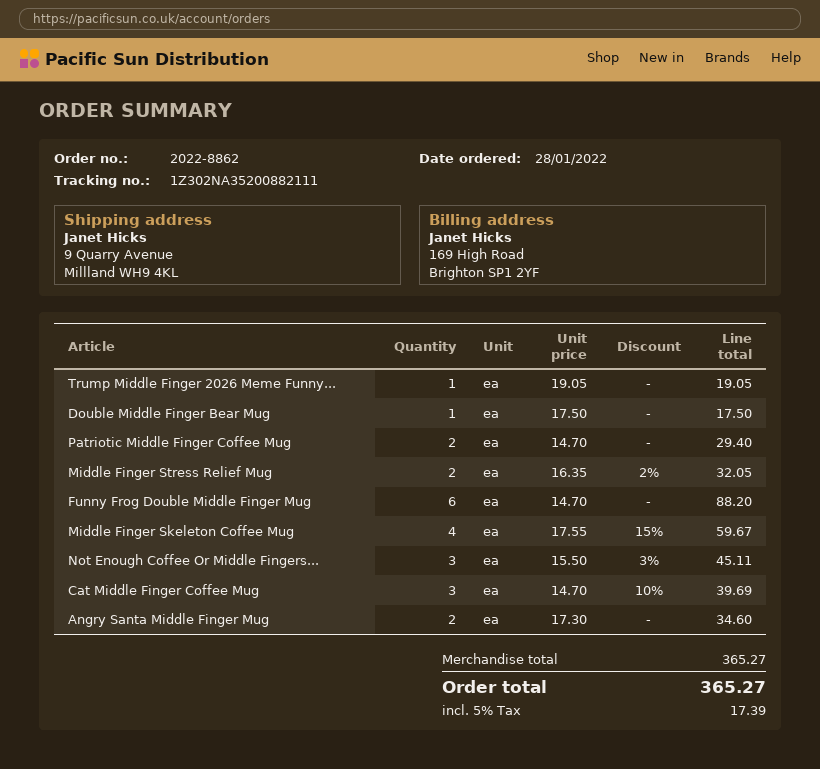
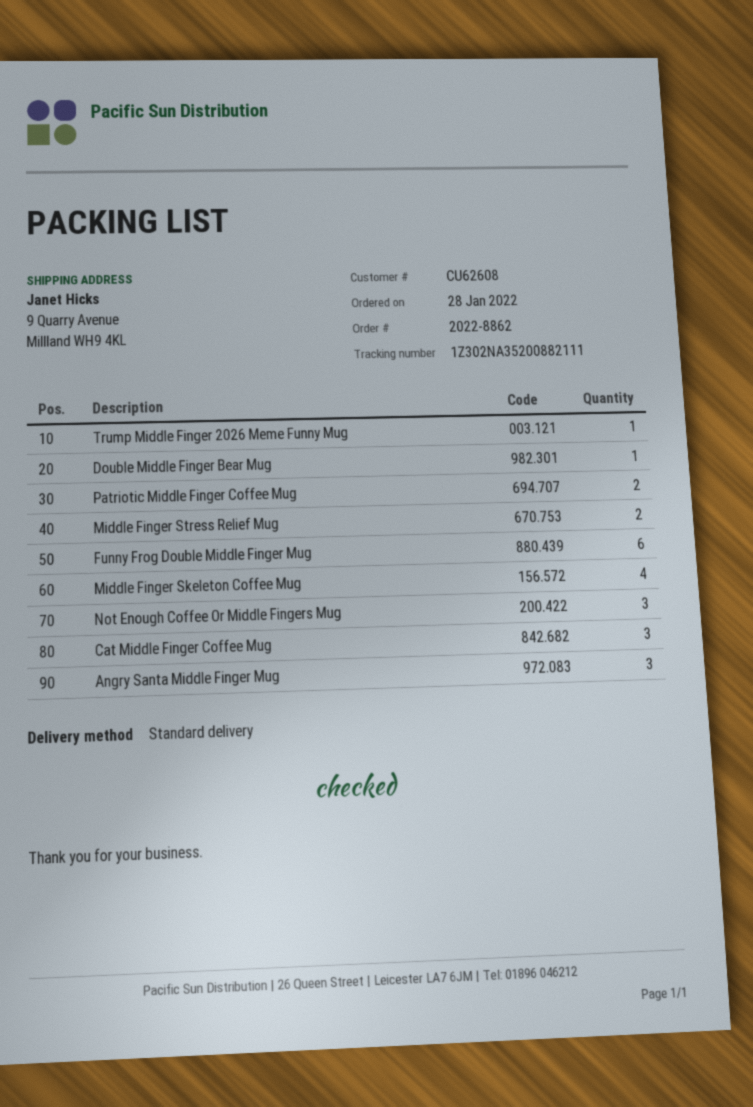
Angry Santa Middle Finger Mug: 2 -> 3

